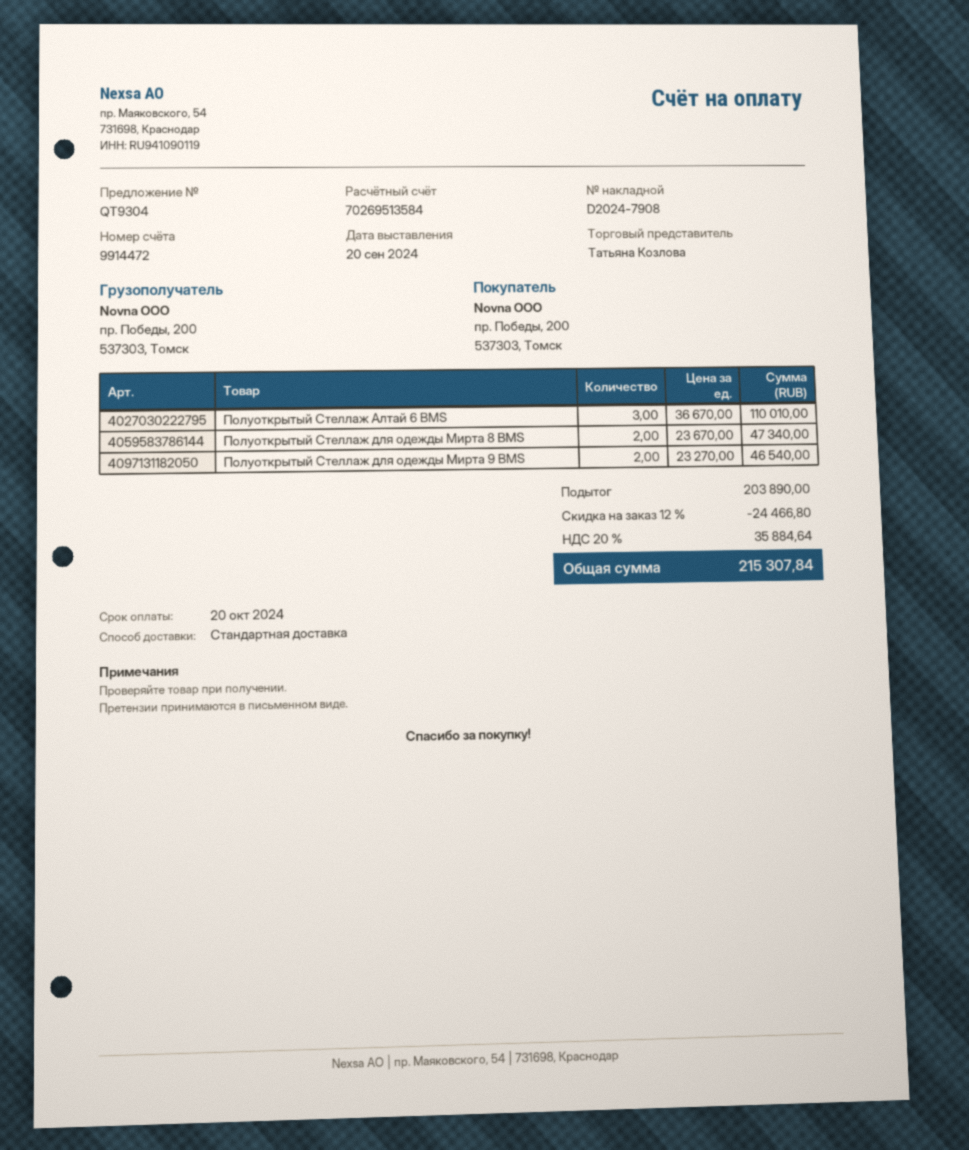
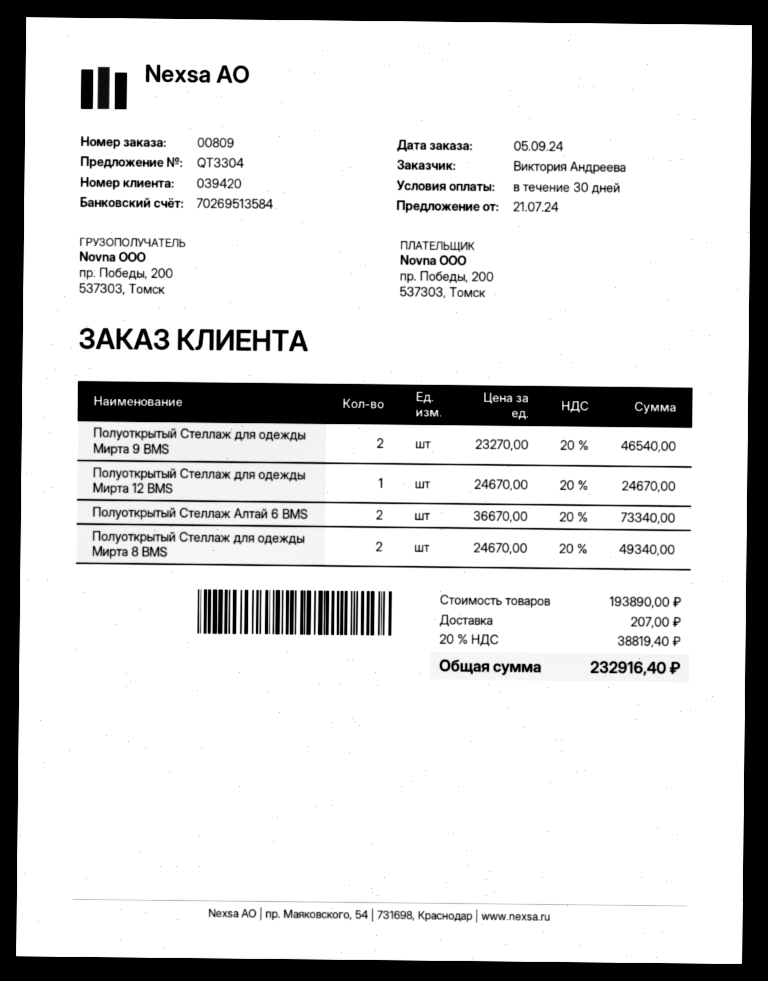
quote number: QT9304 -> QT3304
Полуоткрытый Стеллаж Алтай 6 BMS: 3 x 36670.00 = 110010.00 -> 2 x 36670.00 = 73340.00
Полуоткрытый Стеллаж для одежды Мирта 8 BMS: 2 x 23670.00 = 47340.00 -> 2 x 24670.00 = 49340.00
Полуоткрытый Стеллаж для одежды Мирта 12 BMS: none -> 1 x 24670.00 = 24670.00
subtotal: 203890.00 -> 193890.00
discount: 12% = 24466.80 -> none
shipping: none -> 207.00
tax: 20% = 35884.64 -> 20% = 38819.40
total: 215307.84 -> 232916.40

